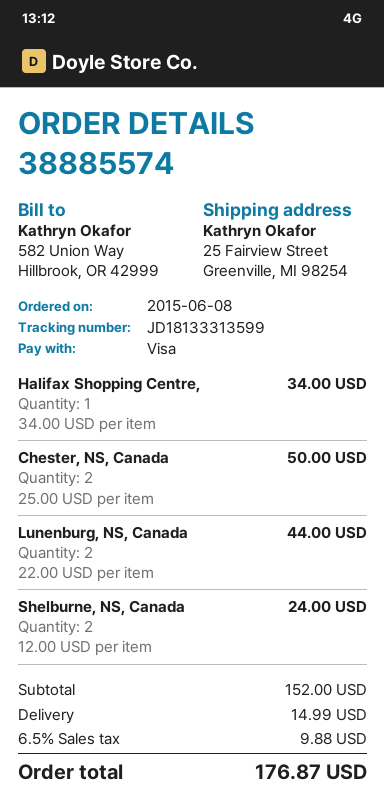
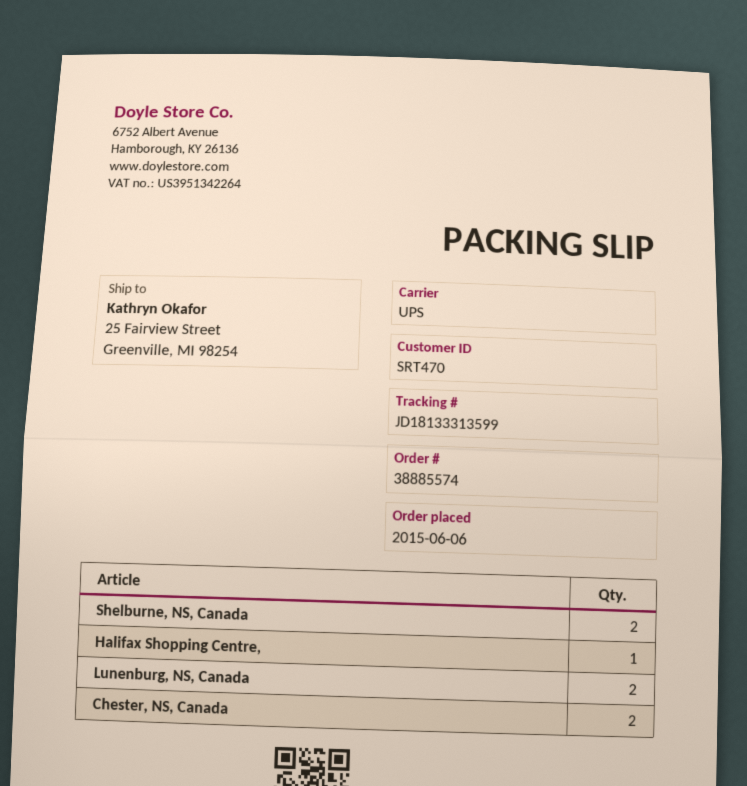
order date: 2015-06-08 -> 2015-06-06

